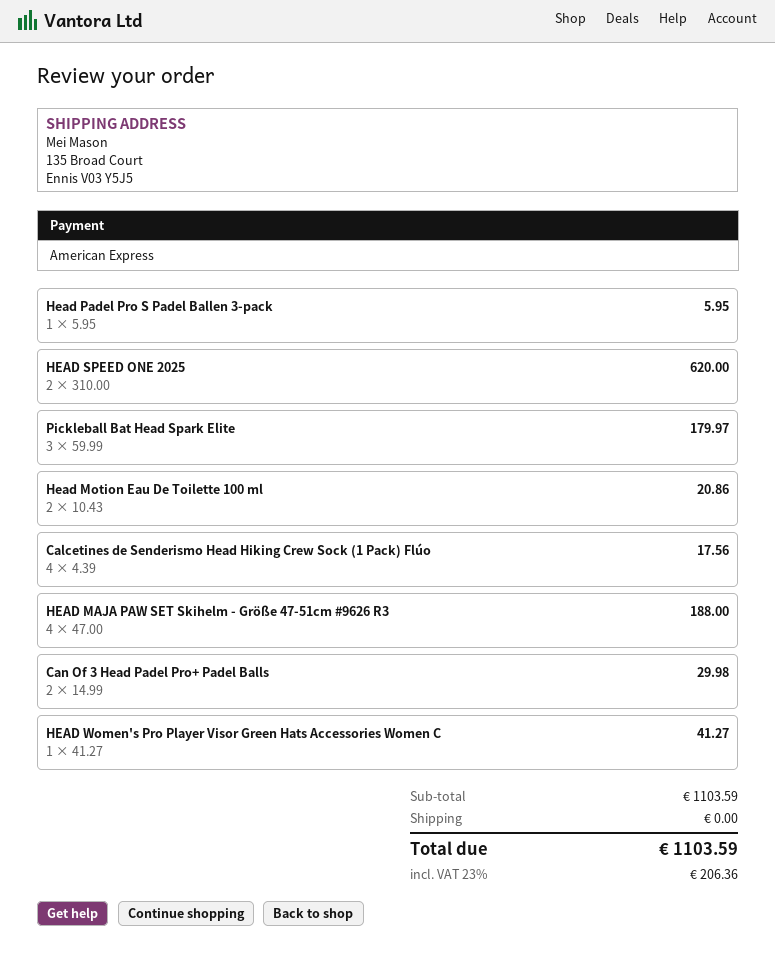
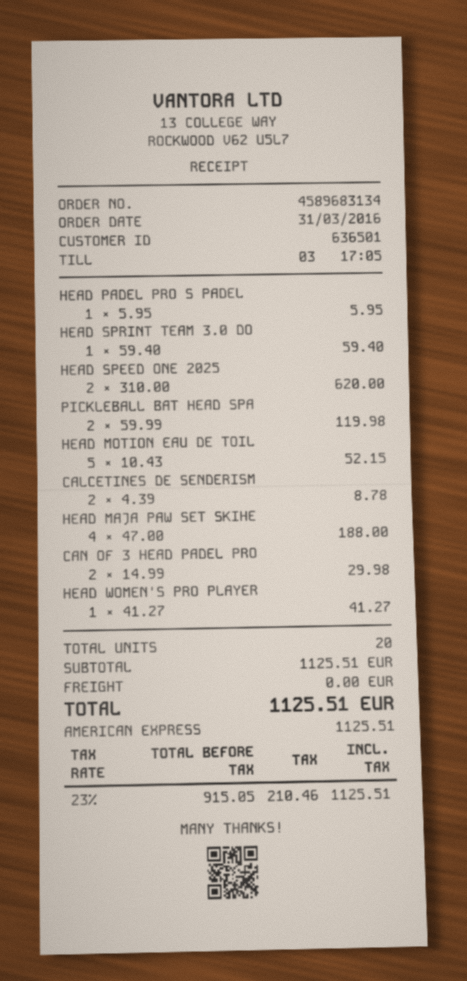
Pickleball Bat Head Spark Elite: 3 x 59.99 = 179.97 -> 2 x 59.99 = 119.98
Head Motion Eau De Toilette 100 ml: 2 x 10.43 = 20.86 -> 5 x 10.43 = 52.15
Calcetines de Senderismo Head Hiking Crew Sock (1 Pack) Flúo: 4 x 4.39 = 17.56 -> 2 x 4.39 = 8.78
HEAD SPRINT TEAM 3.0 DO: none -> 1 x 59.40 = 59.40
subtotal: 1103.59 -> 1125.51
tax: 23% = 206.36 -> 23% = 210.46
total: 1103.59 -> 1125.51

